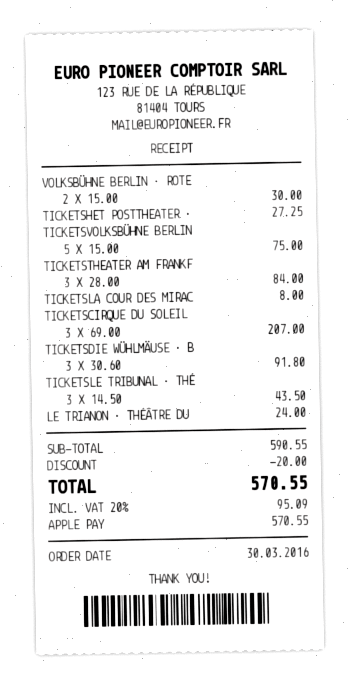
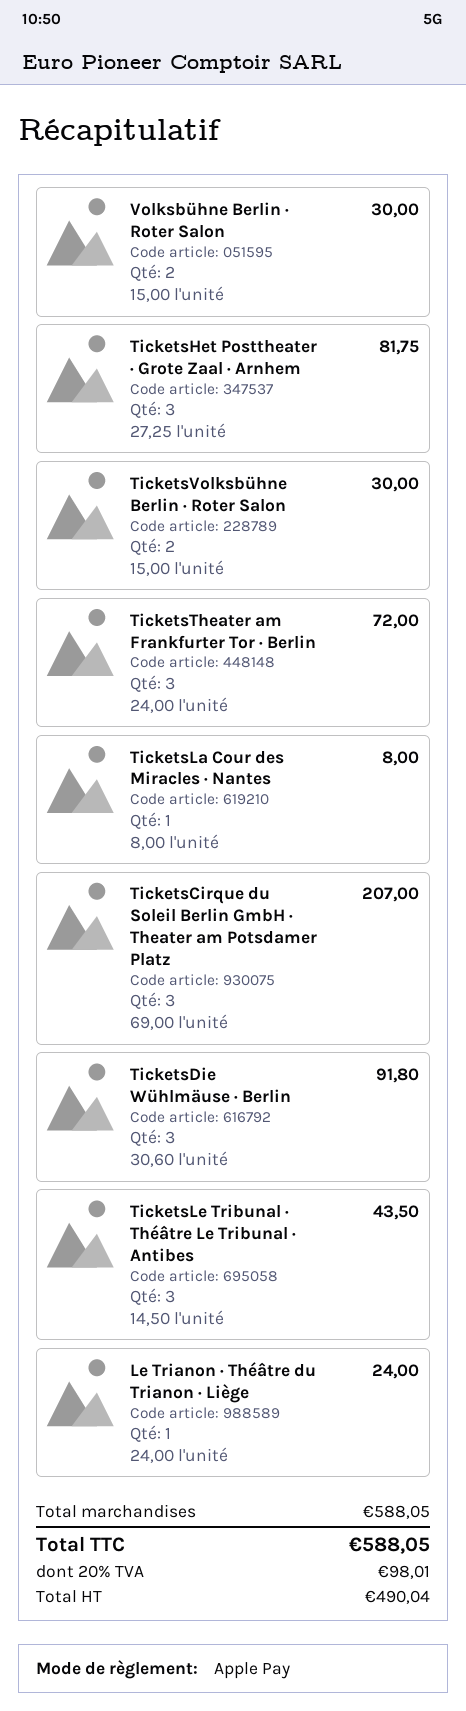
TICKETSHET POSTTHEATER ·: 1 x 27.25 = 27.25 -> 3 x 27.25 = 81.75
TICKETSVOLKSBÜHNE BERLIN: 5 x 15.00 = 75.00 -> 2 x 15.00 = 30.00
TICKETSTHEATER AM FRANKF: 3 x 28.00 = 84.00 -> 3 x 24.00 = 72.00
subtotal: 590.55 -> 588.05
discount: 20.00 -> none
tax: 20% = 95.09 -> 20% = 98.01
total: 570.55 -> 588.05

